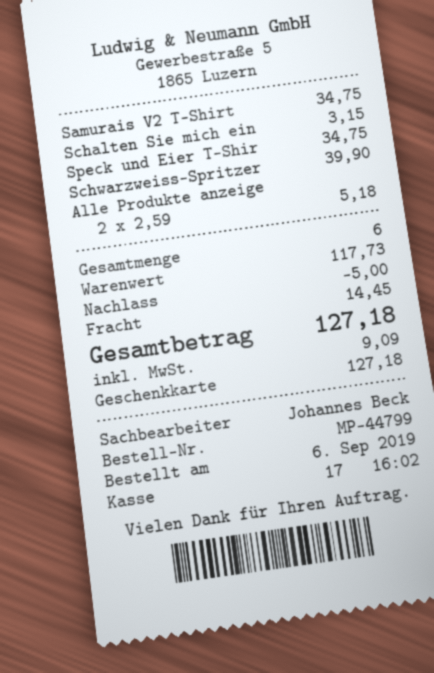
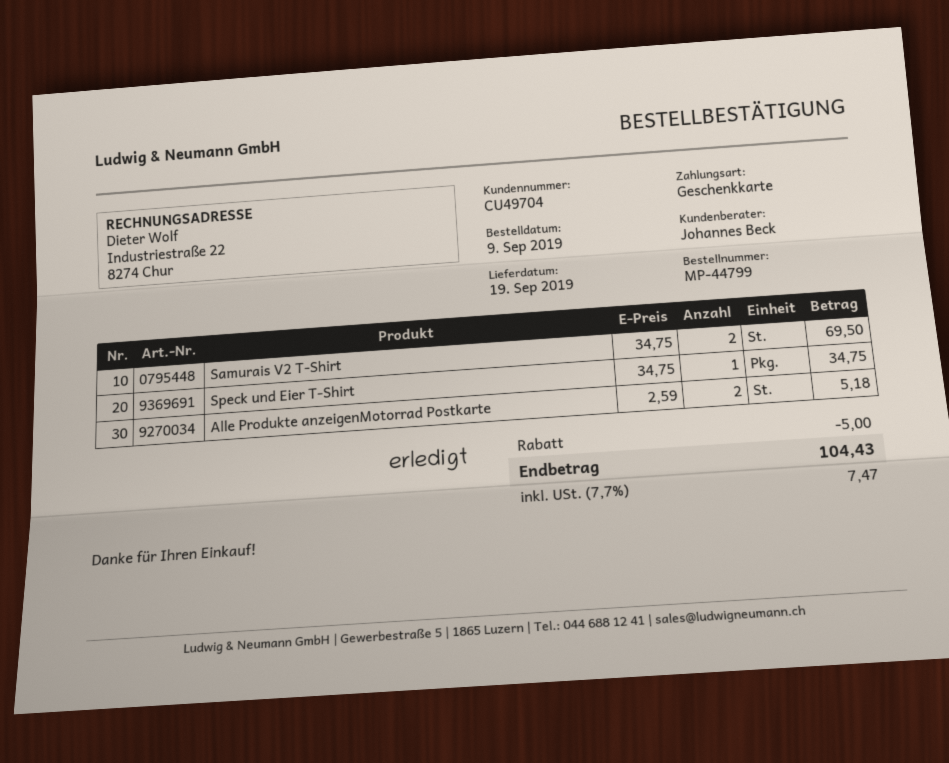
order date: 2019-09-06 -> 2019-09-09
Samurais V2 T-Shirt: 1 x 34.75 = 34.75 -> 2 x 34.75 = 69.50
Schalten Sie mich ein: 1 x 3.15 = 3.15 -> none
Schwarzweiss-Spritzer: 1 x 39.90 = 39.90 -> none
shipping: 14.45 -> none
tax: 9.09 -> 7.47
total: 127.18 -> 104.43

